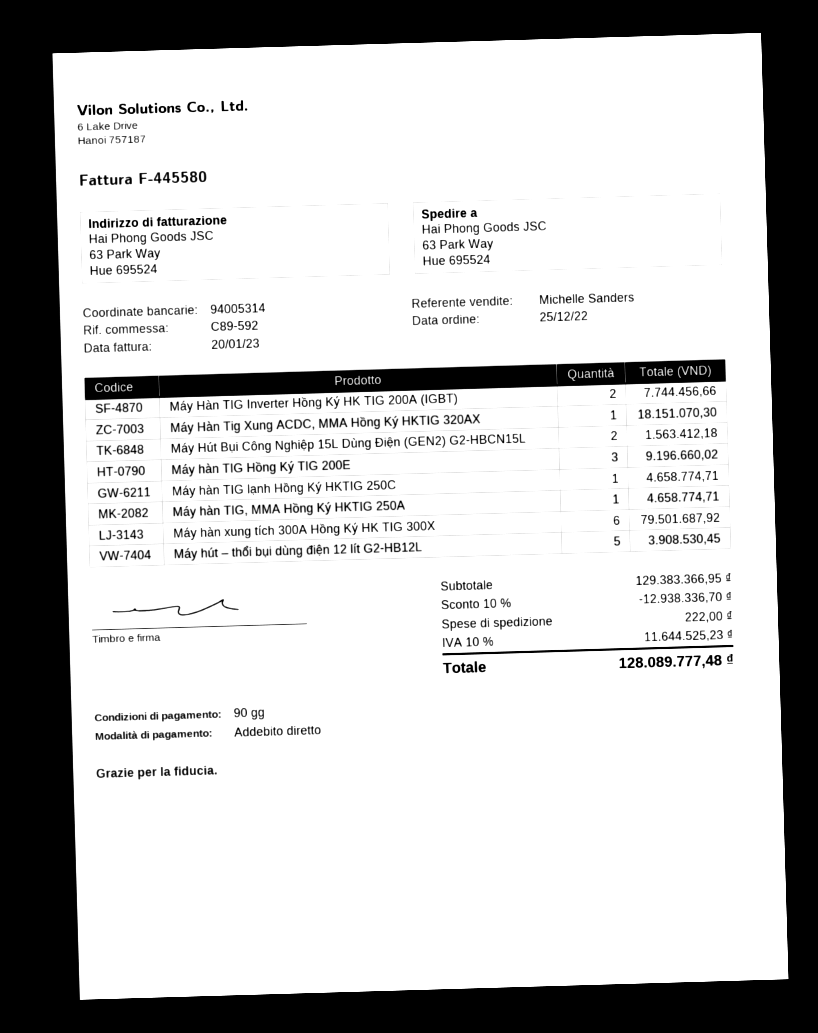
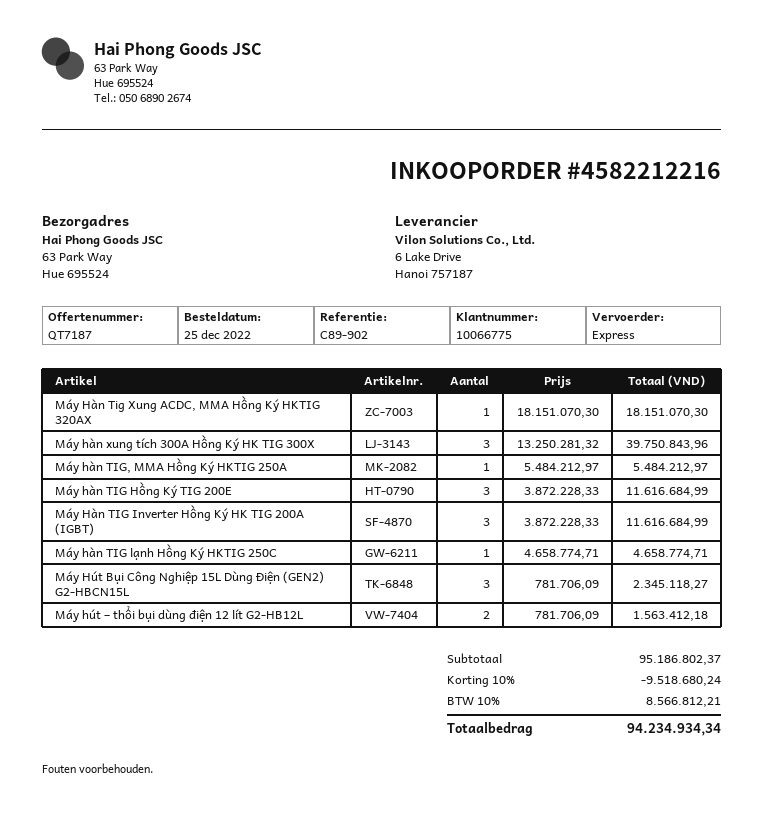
reference: C89-592 -> C89-902
Máy Hàn TIG Inverter Hồng Ký HK TIG 200A (IGBT): 2 for 7744456.66 -> 3 for 11616684.99
Máy Hút Bụi Công Nghiệp 15L Dùng Điện (GEN2) G2-HBCN15L: 2 for 1563412.18 -> 3 for 2345118.27
Máy hàn TIG Hồng Ký TIG 200E: 3 for 9196660.02 -> 3 for 11616684.99
Máy hàn TIG, MMA Hồng Ký HKTIG 250A: 1 for 4658774.71 -> 1 for 5484212.97
Máy hàn xung tích 300A Hồng Ký HK TIG 300X: 6 for 79501687.92 -> 3 for 39750843.96
Máy hút – thổi bụi dùng điện 12 lít G2-HB12L: 5 for 3908530.45 -> 2 for 1563412.18
subtotal: 129383366.95 -> 95186802.37
discount: 10% = 12938336.70 -> 10% = 9518680.24
shipping: 222.00 -> none
tax: 10% = 11644525.23 -> 10% = 8566812.21
total: 128089777.48 -> 94234934.34

